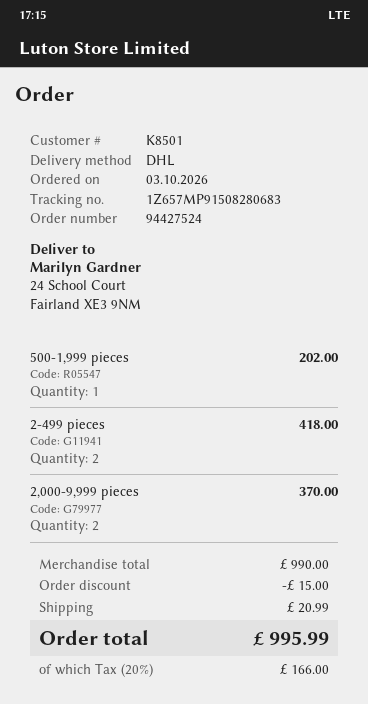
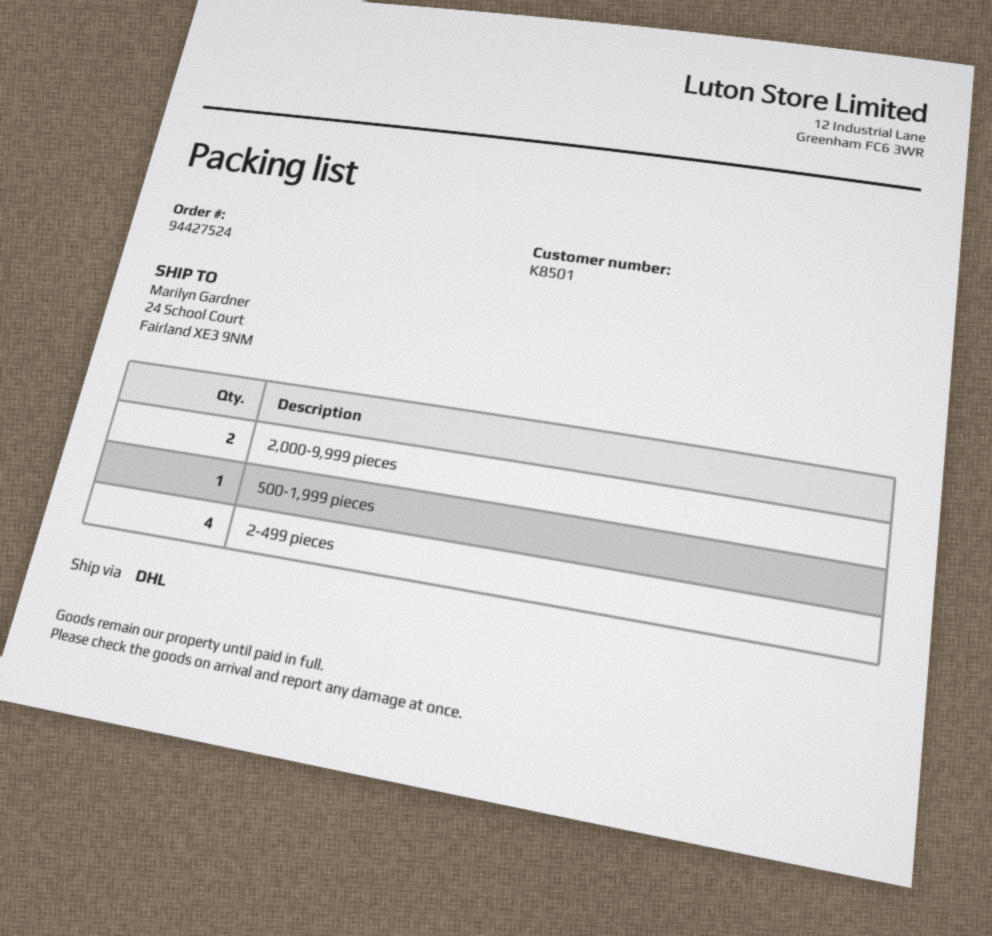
2-499 pieces: 2 -> 4

